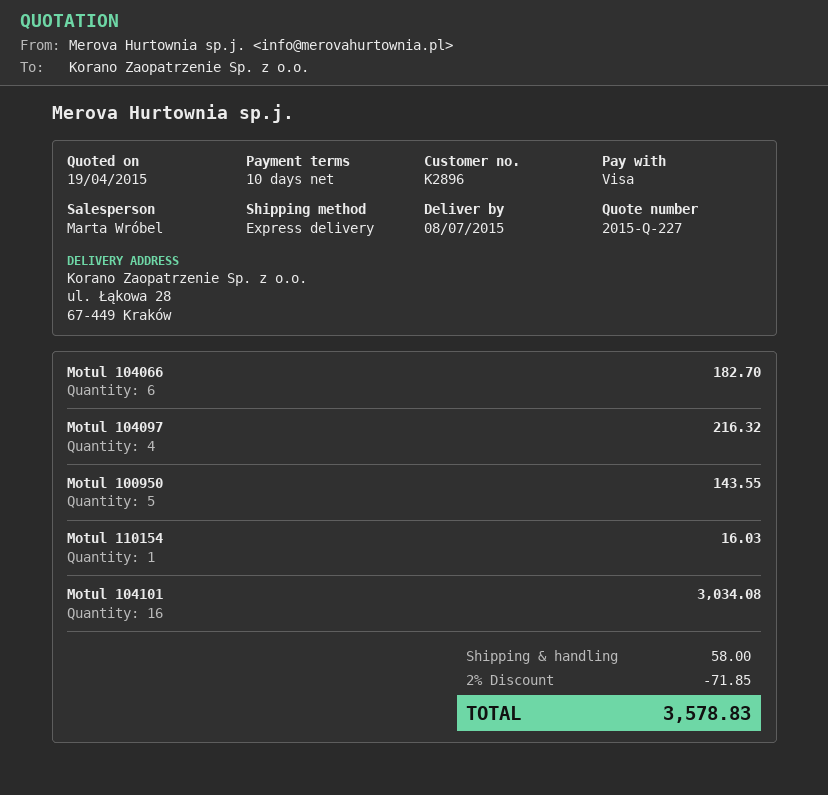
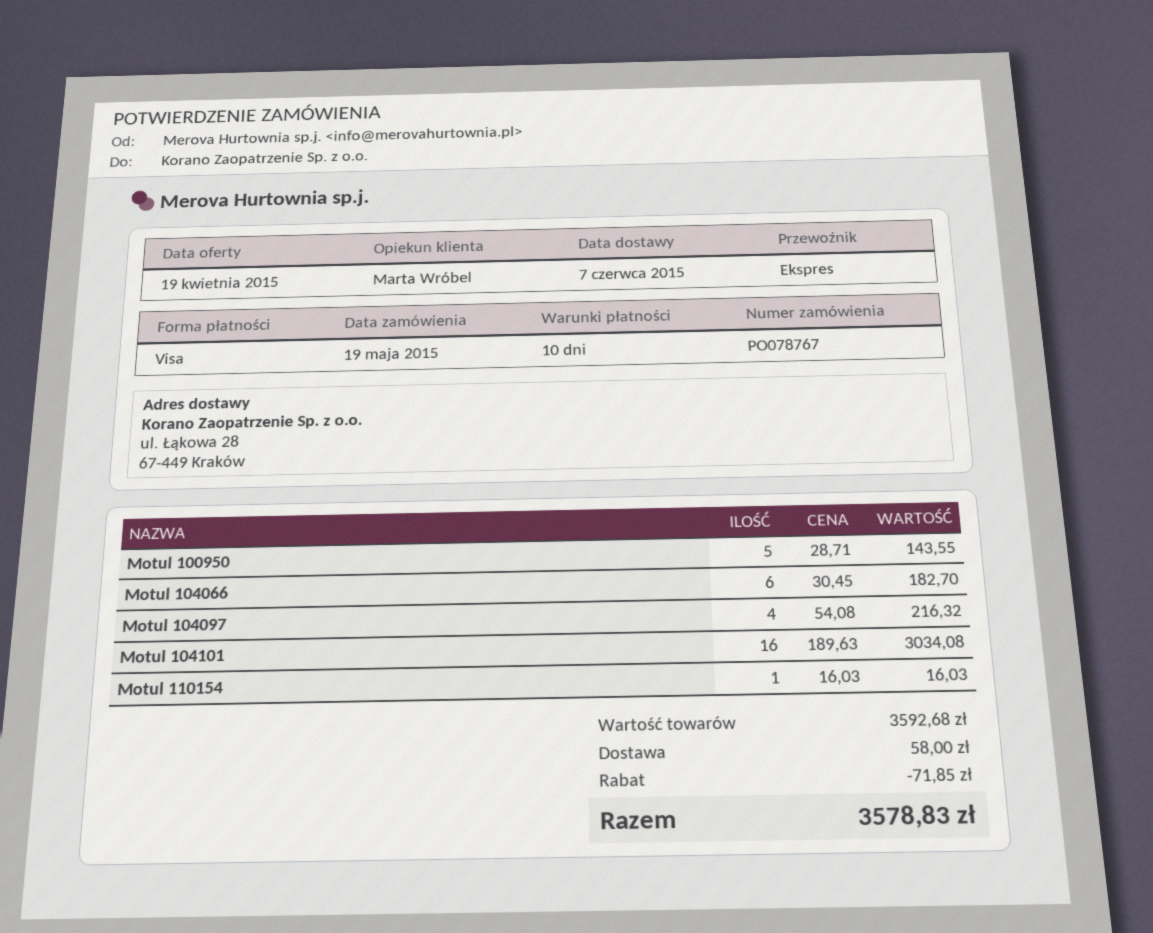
delivery date: 2015-07-08 -> 2015-06-07

